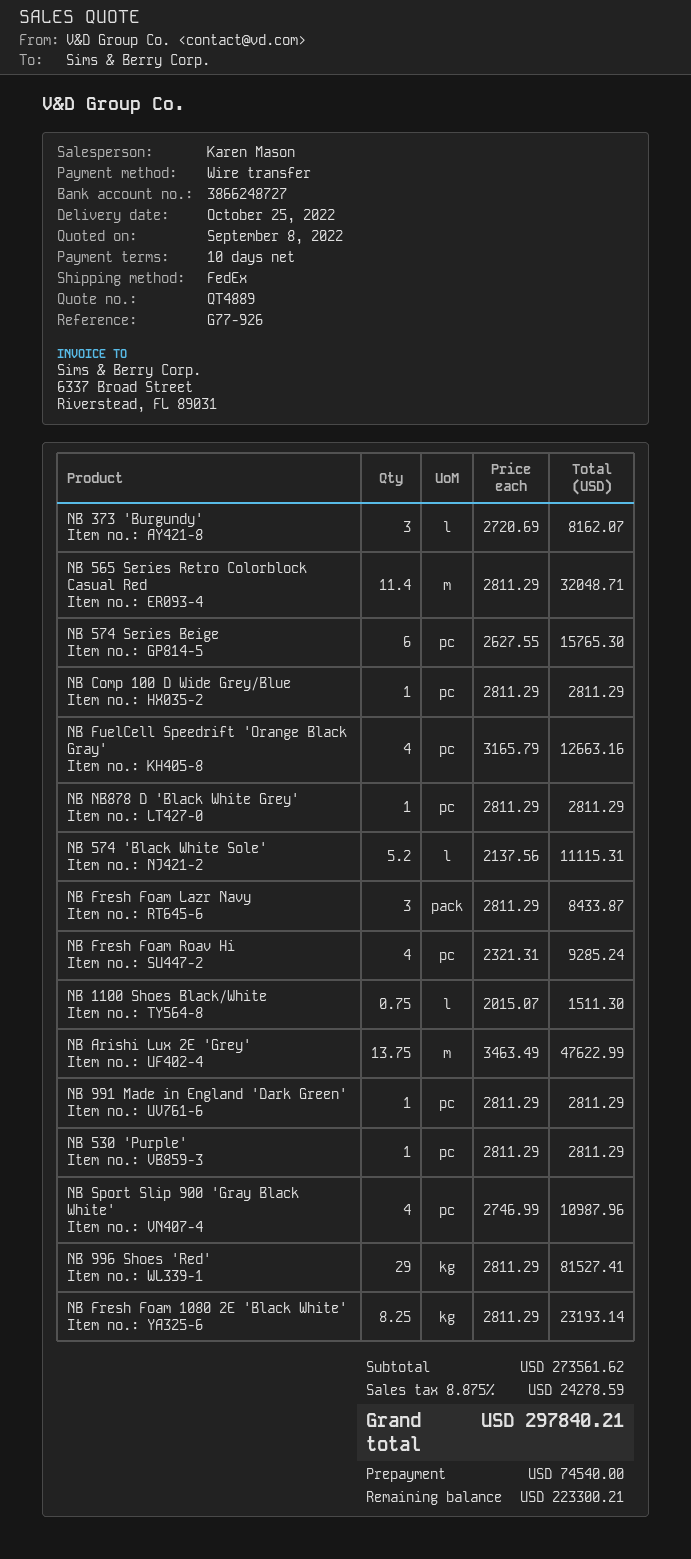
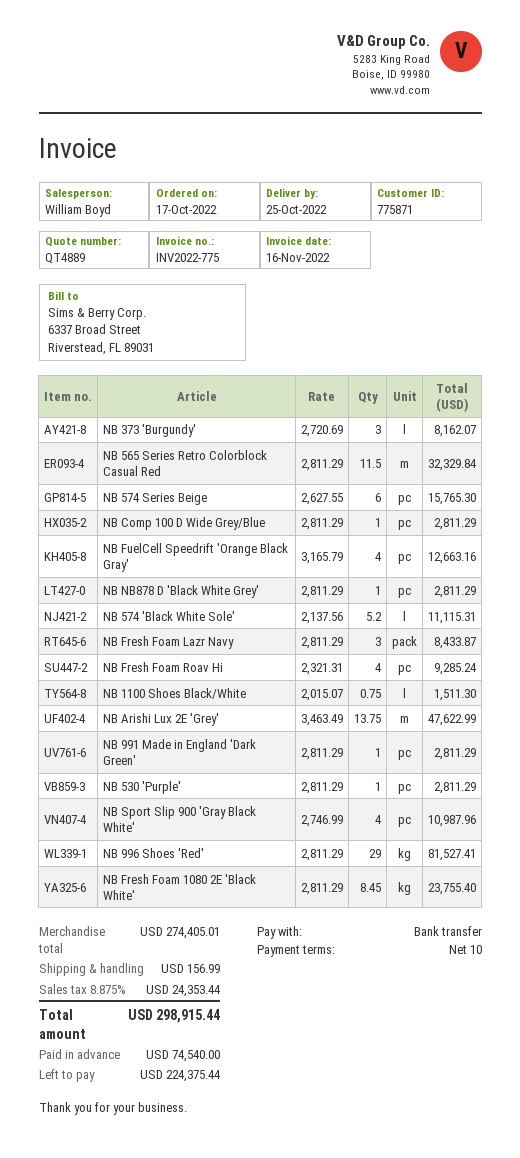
sales rep: Karen Mason -> William Boyd
NB 565 Series Retro Colorblock Casual Red: 11.4 x 2811.29 = 32048.71 -> 11.5 x 2811.29 = 32329.84
NB Fresh Foam 1080 2E 'Black White': 8.25 x 2811.29 = 23193.14 -> 8.45 x 2811.29 = 23755.40
subtotal: 273561.62 -> 274405.01
shipping: none -> 156.99
tax: 8.875% = 24278.59 -> 8.875% = 24353.44
total: 297840.21 -> 298915.44
balance: 223300.21 -> 224375.44

